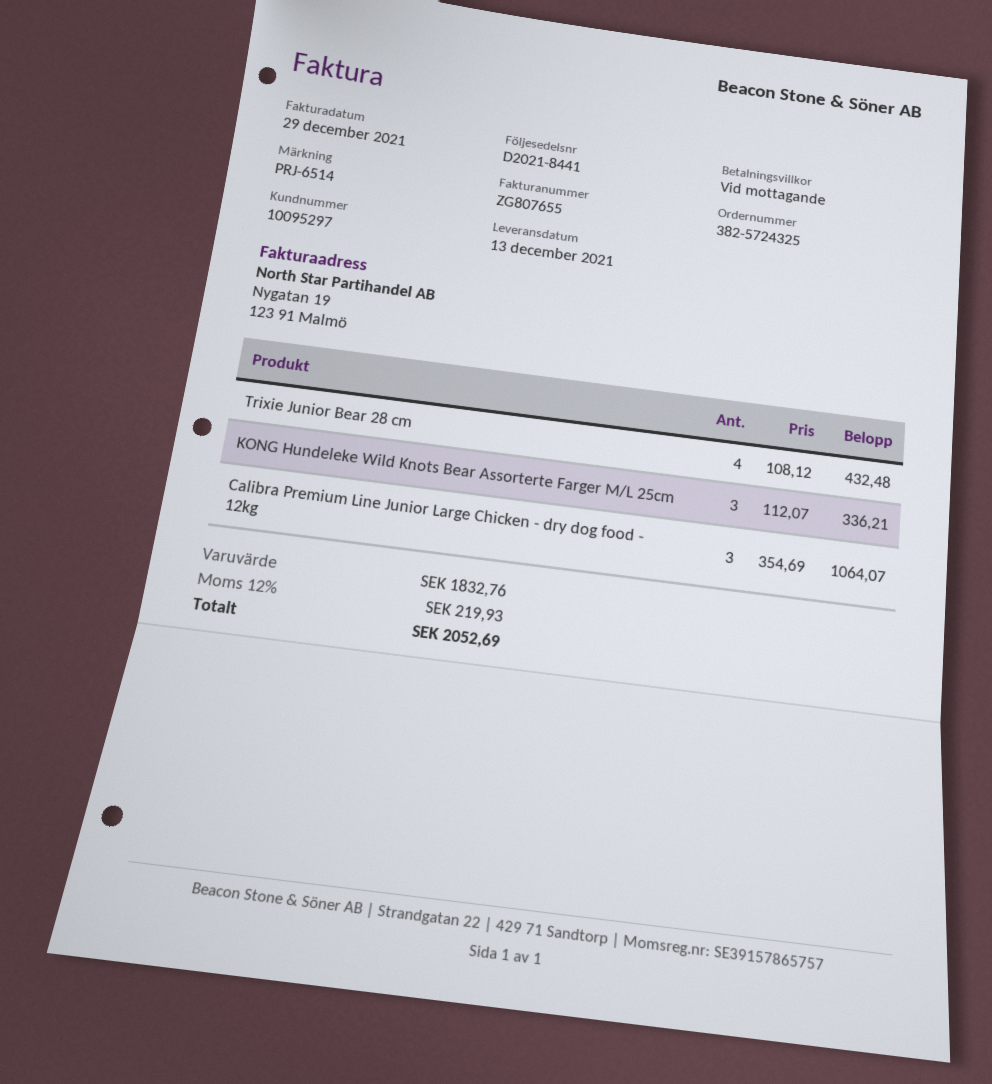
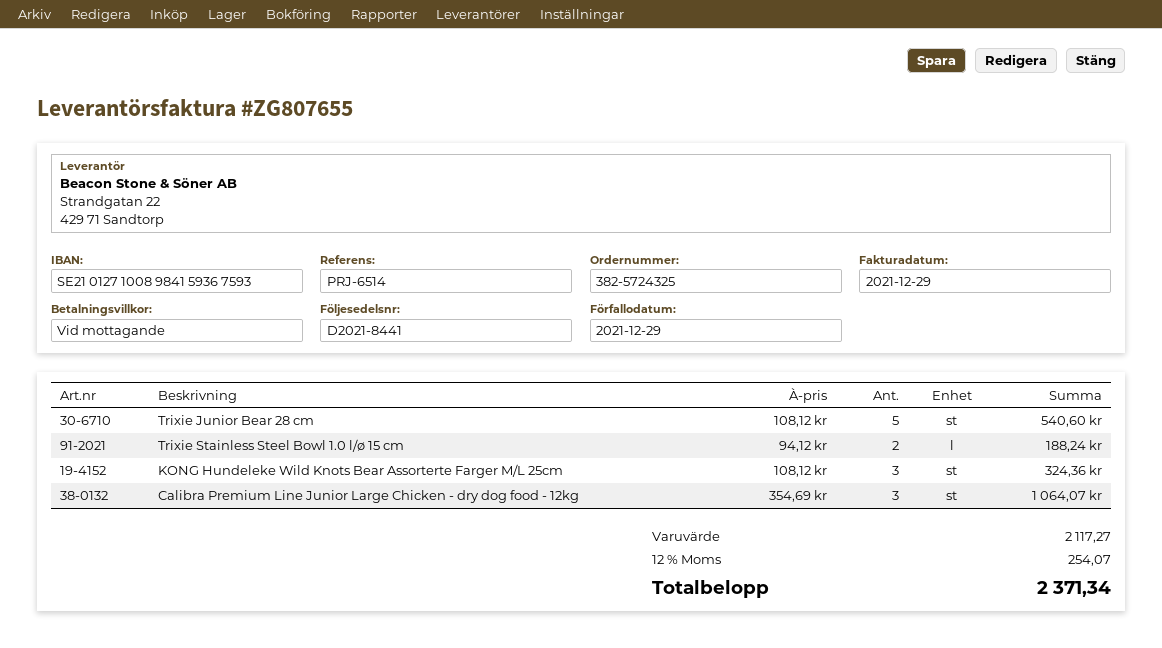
Trixie Junior Bear 28 cm: 4 x 108.12 = 432.48 -> 5 x 108.12 = 540.60
KONG Hundeleke Wild Knots Bear Assorterte Farger M/L 25cm: 3 x 112.07 = 336.21 -> 3 x 108.12 = 324.36
Trixie Stainless Steel Bowl 1.0 l/ø 15 cm: none -> 2 x 94.12 = 188.24
subtotal: 1832.76 -> 2117.27
tax: 12% = 219.93 -> 12% = 254.07
total: 2052.69 -> 2371.34

